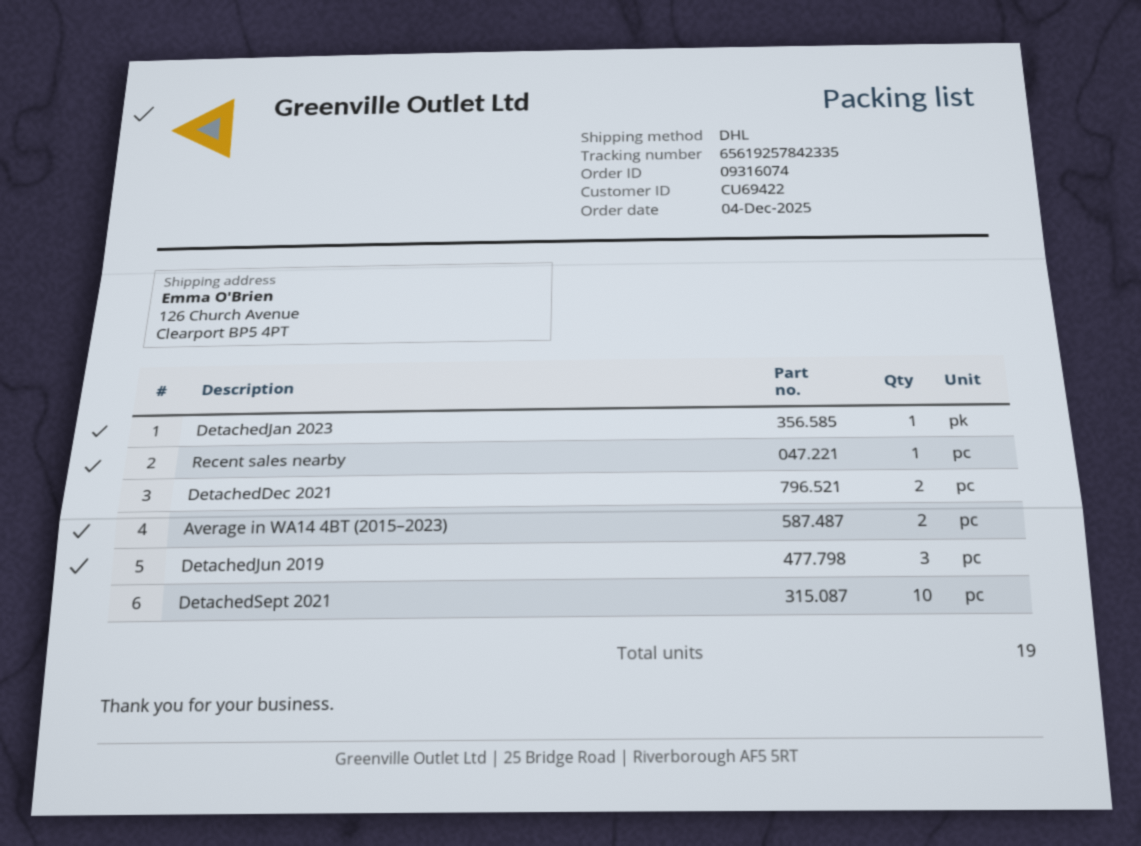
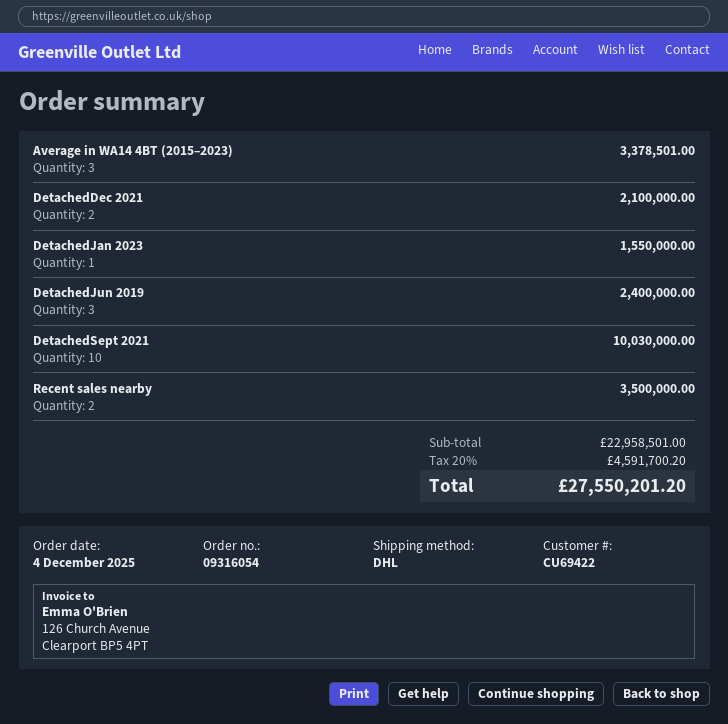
order number: 09316074 -> 09316054
Recent sales nearby: 1 -> 2
Average in WA14 4BT (2015–2023): 2 -> 3

